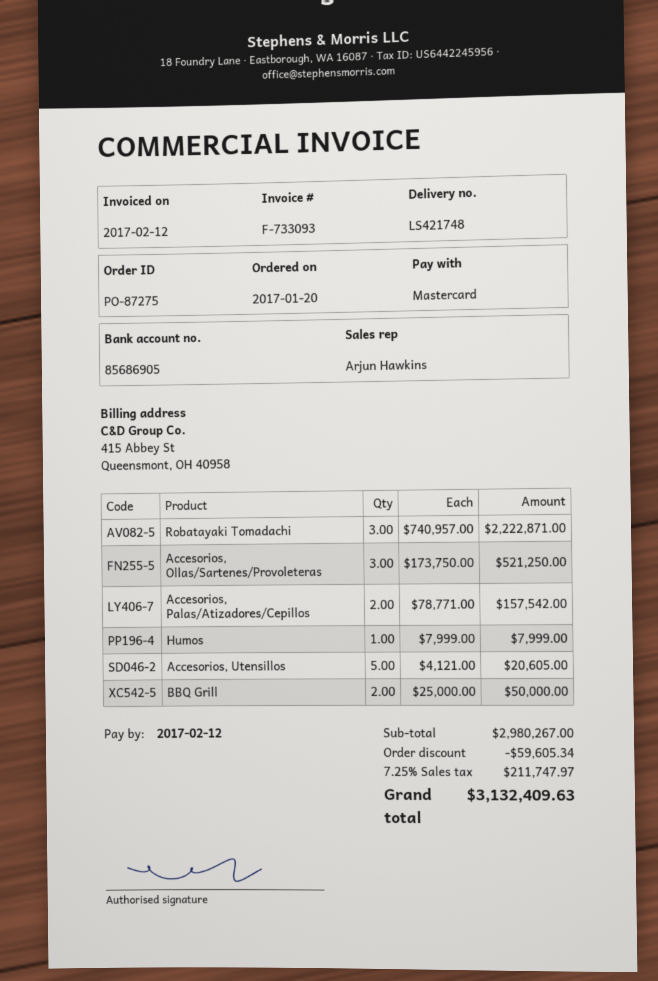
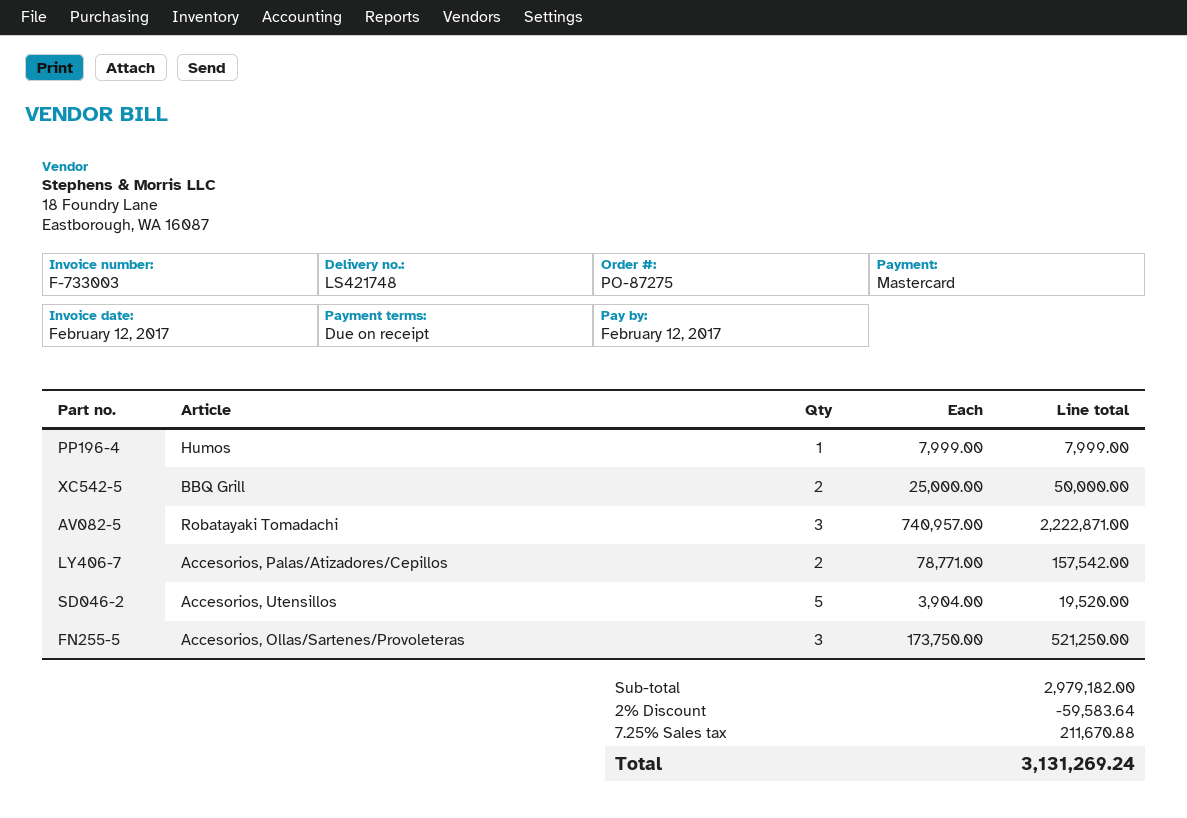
invoice number: F-733093 -> F-733003
Accesorios, Utensillos: 5 x 4121.00 = 20605.00 -> 5 x 3904.00 = 19520.00
subtotal: 2980267.00 -> 2979182.00
discount: 59605.34 -> 59583.64
tax: 7.25% = 211747.97 -> 7.25% = 211670.88
total: 3132409.63 -> 3131269.24

